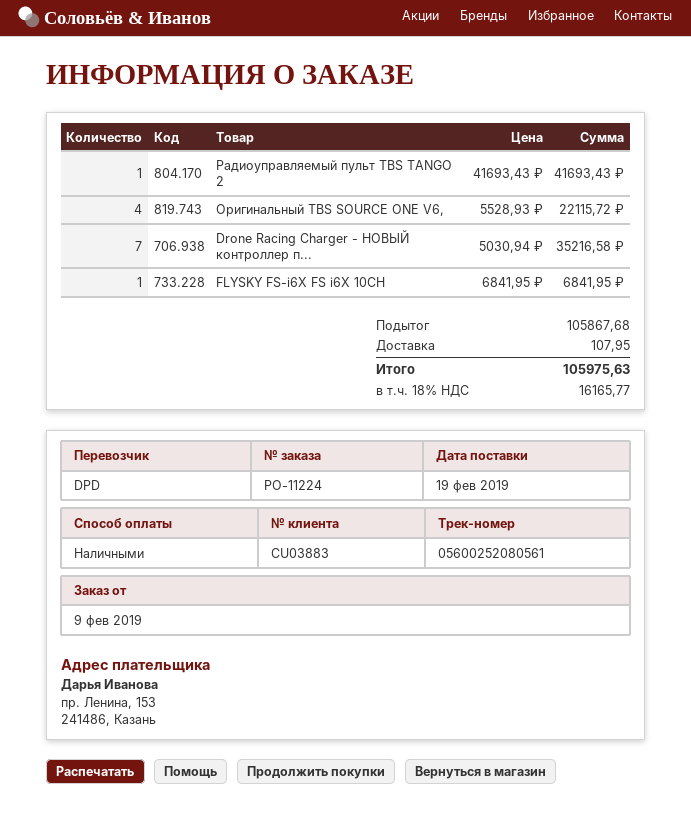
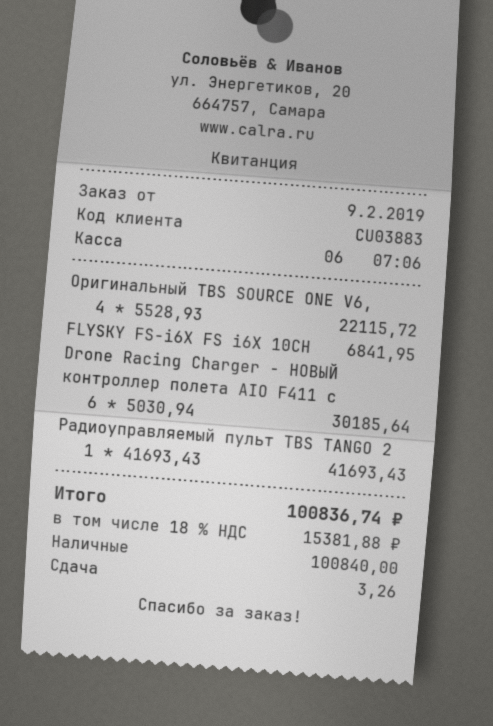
Drone Racing Charger - НОВЫЙ контроллер п...: 7 x 5030.94 = 35216.58 -> 6 x 5030.94 = 30185.64
shipping: 107.95 -> none
tax: 18% = 16165.77 -> 18% = 15381.88
total: 105975.63 -> 100836.74

